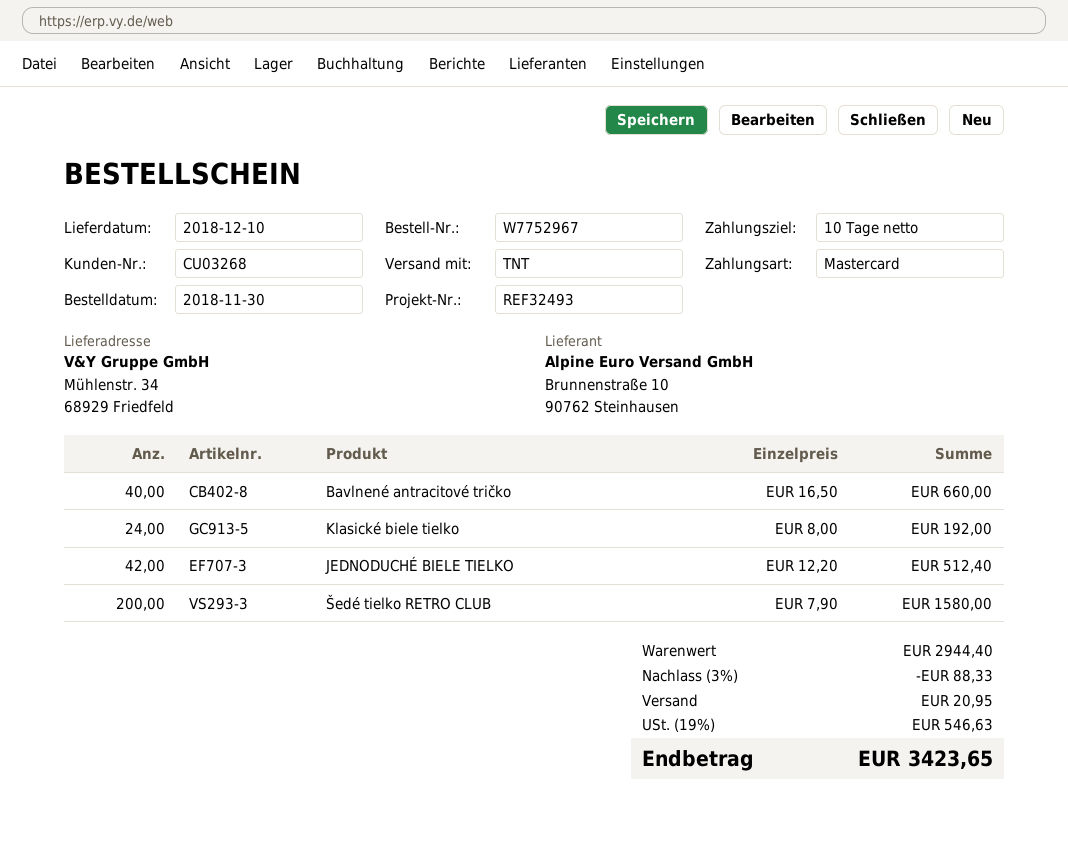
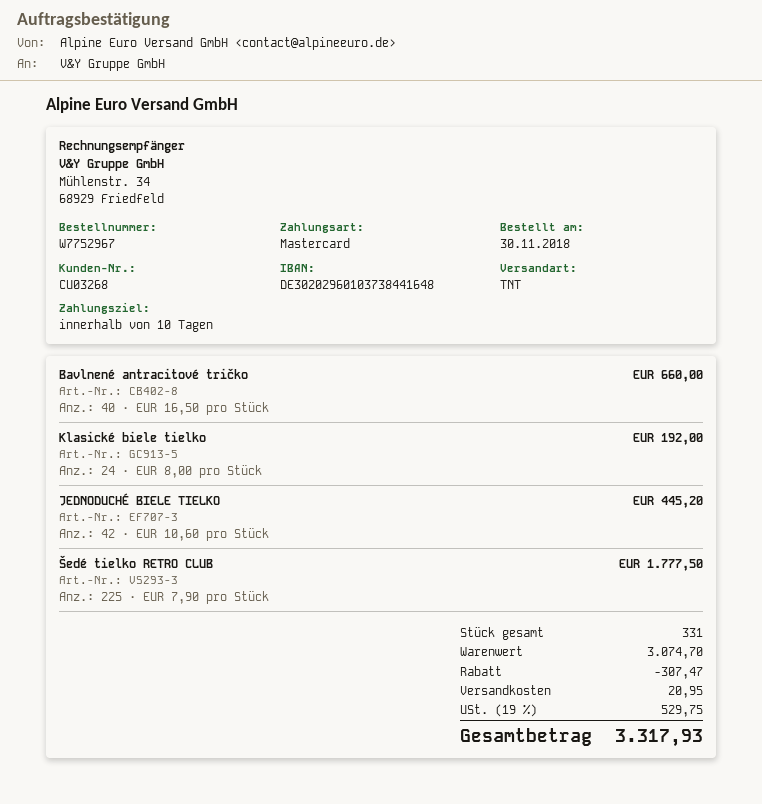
JEDNODUCHÉ BIELE TIELKO: 42 x 12.20 = 512.40 -> 42 x 10.60 = 445.20
Šedé tielko RETRO CLUB: 200 x 7.90 = 1580.00 -> 225 x 7.90 = 1777.50
subtotal: 2944.40 -> 3074.70
discount: 88.33 -> 307.47
tax: 19% = 546.63 -> 19% = 529.75
total: 3423.65 -> 3317.93

